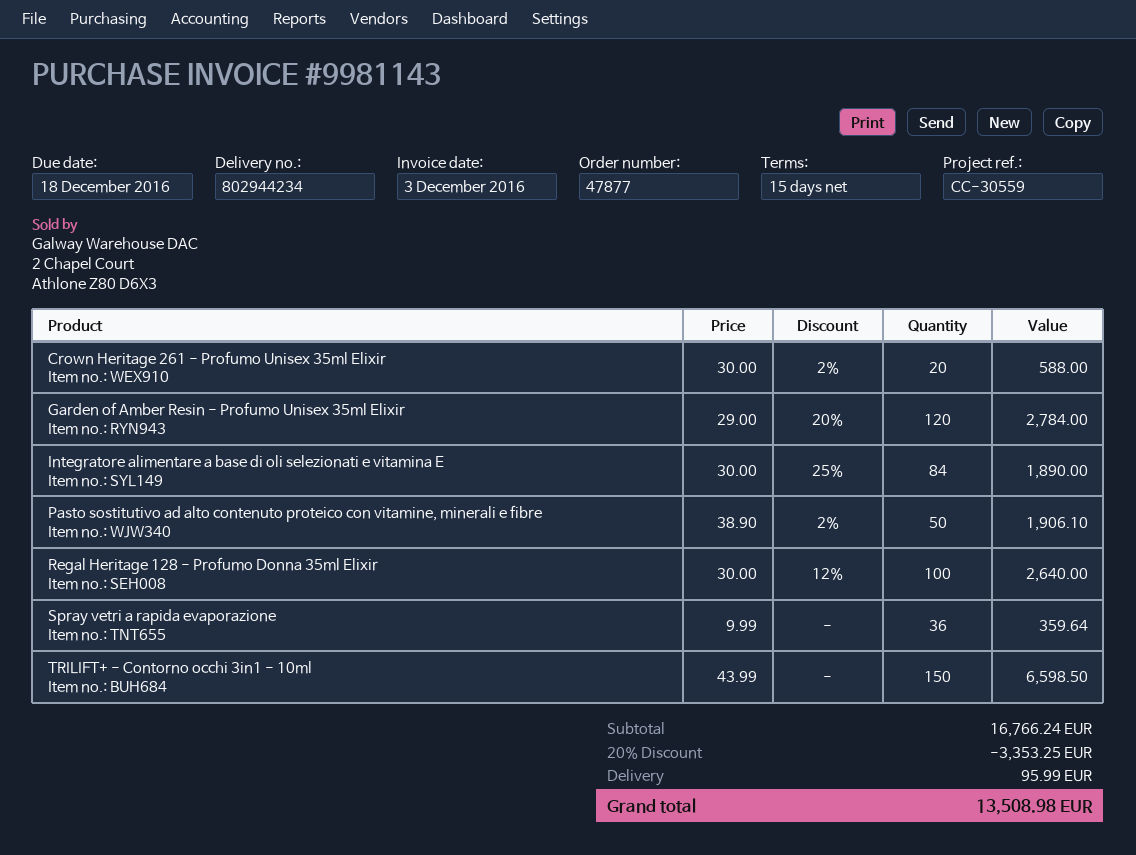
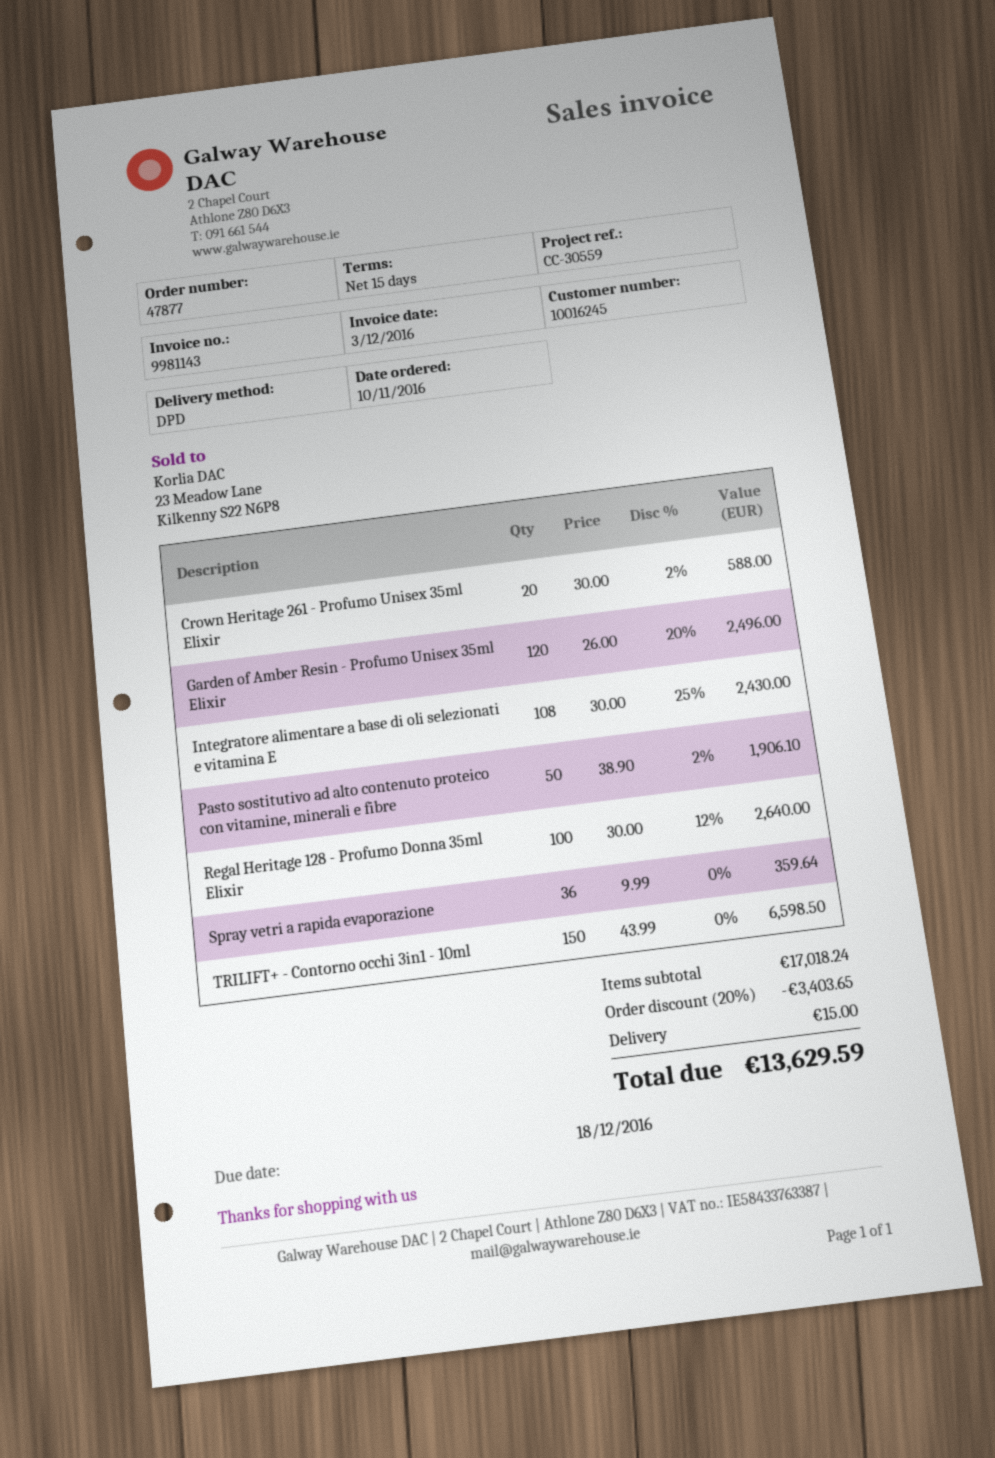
Garden of Amber Resin - Profumo Unisex 35ml Elixir: 120 x 29.00 - 20% = 2784.00 -> 120 x 26.00 - 20% = 2496.00
Integratore alimentare a base di oli selezionati e vitamina E: 84 x 30.00 - 25% = 1890.00 -> 108 x 30.00 - 25% = 2430.00
subtotal: 16766.24 -> 17018.24
discount: 20% = 3353.25 -> 20% = 3403.65
shipping: 95.99 -> 15.00
total: 13508.98 -> 13629.59

